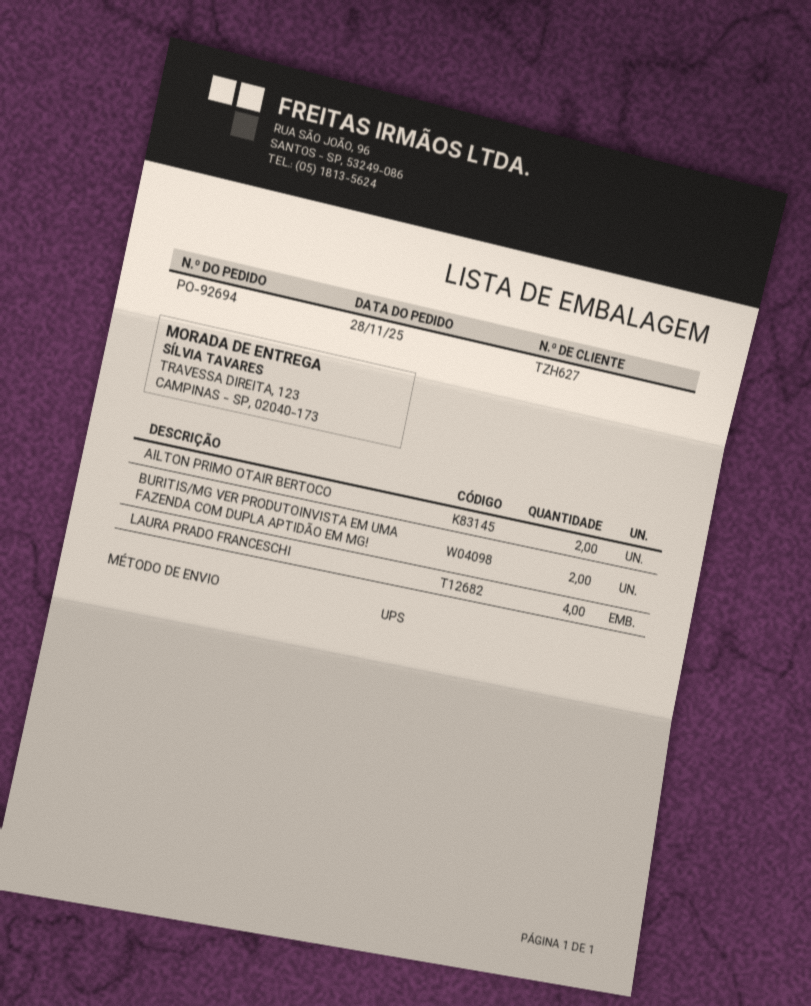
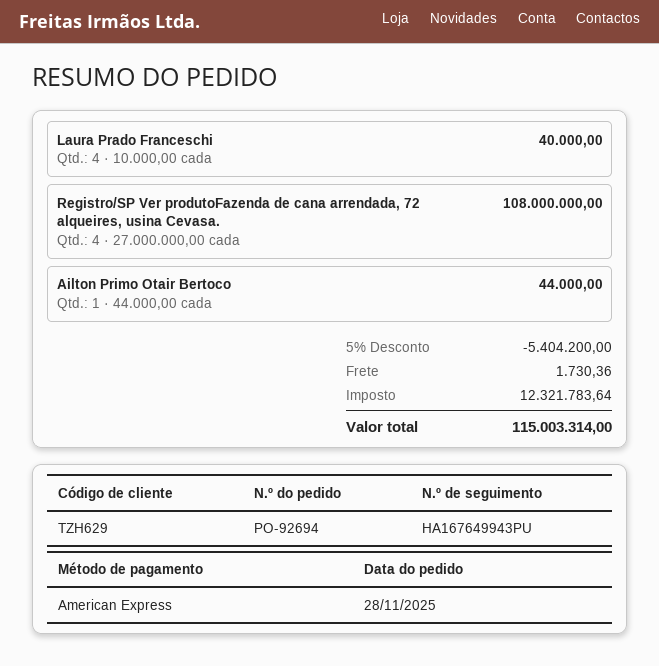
customer number: TZH627 -> TZH629
AILTON PRIMO OTAIR BERTOCO: 2 -> 1
BURITIS/MG VER PRODUTOINVISTA EM UMA FAZENDA COM DUPLA APTIDÃO EM MG!: 2 -> none
Registro/SP Ver produtoFazenda de cana arrendada, 72 alqueires, usina Cevasa.: none -> 4

